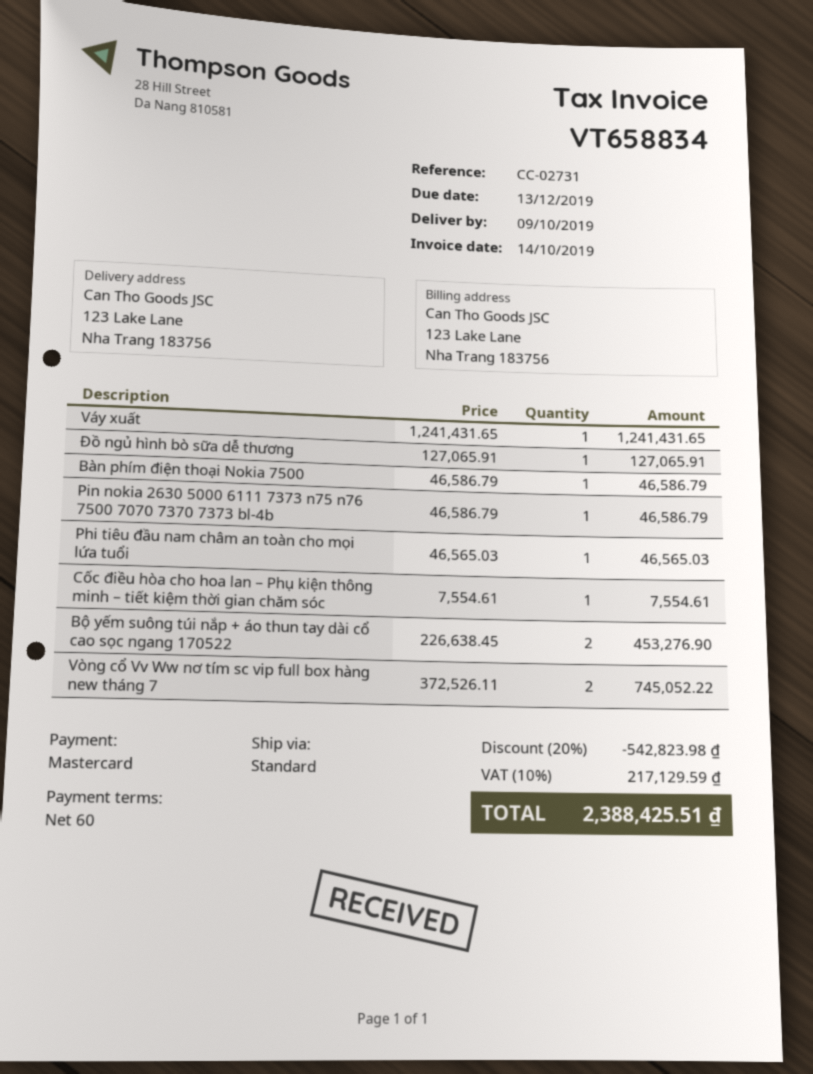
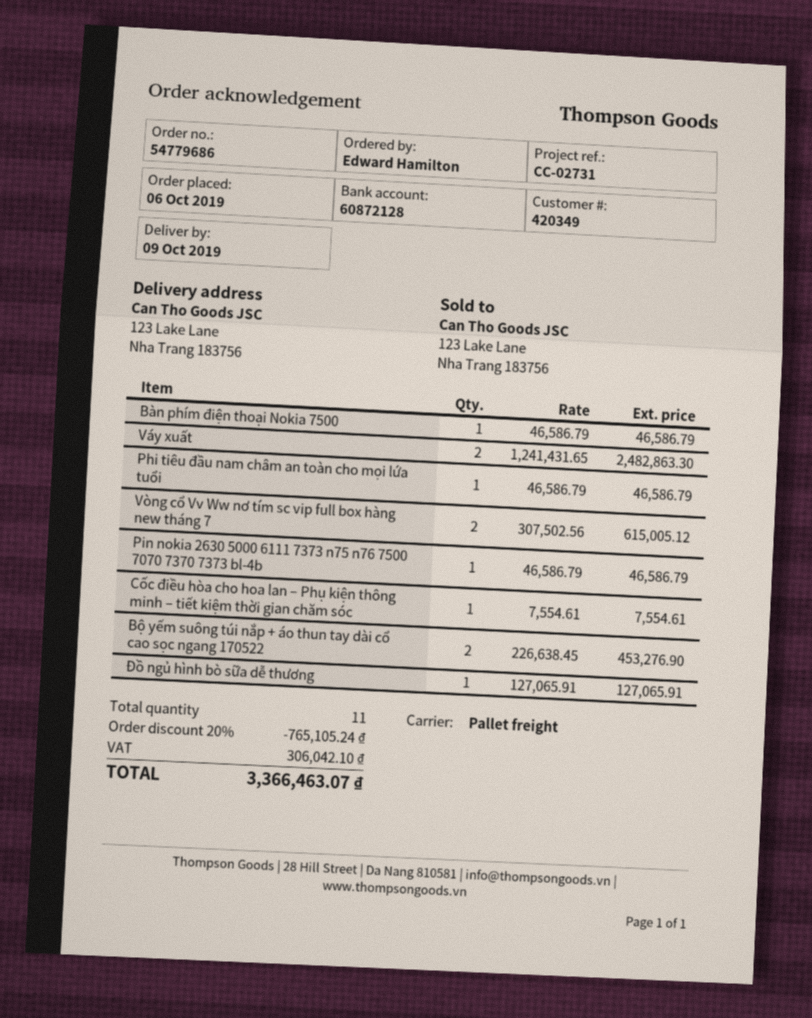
shipping method: standard -> pallet freight
Váy xuất: 1 x 1241431.65 = 1241431.65 -> 2 x 1241431.65 = 2482863.30
Phi tiêu đầu nam châm an toàn cho mọi lứa tuổi: 1 x 46565.03 = 46565.03 -> 1 x 46586.79 = 46586.79
Vòng cổ Vv Ww nơ tím sc vip full box hàng new tháng 7: 2 x 372526.11 = 745052.22 -> 2 x 307502.56 = 615005.12
discount: 20% = 542823.98 -> 20% = 765105.24
tax: 217129.59 -> 306042.10
total: 2388425.51 -> 3366463.07

